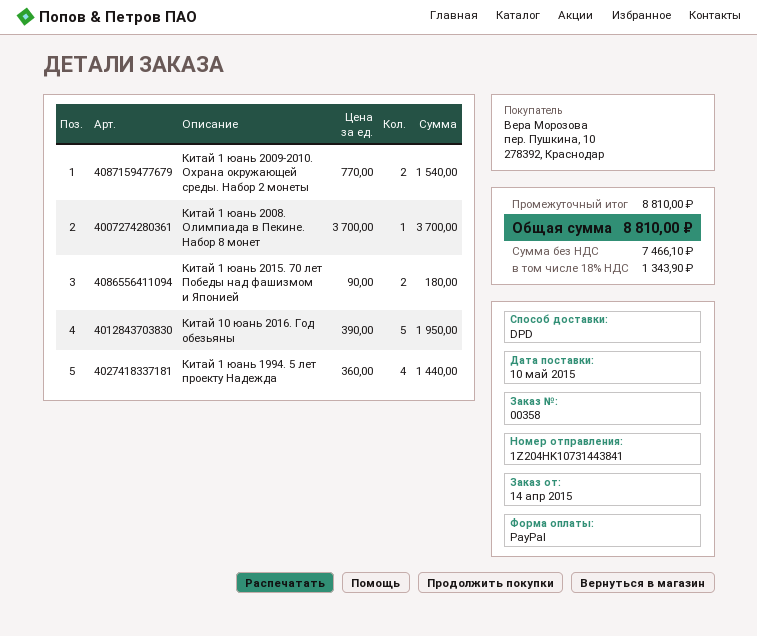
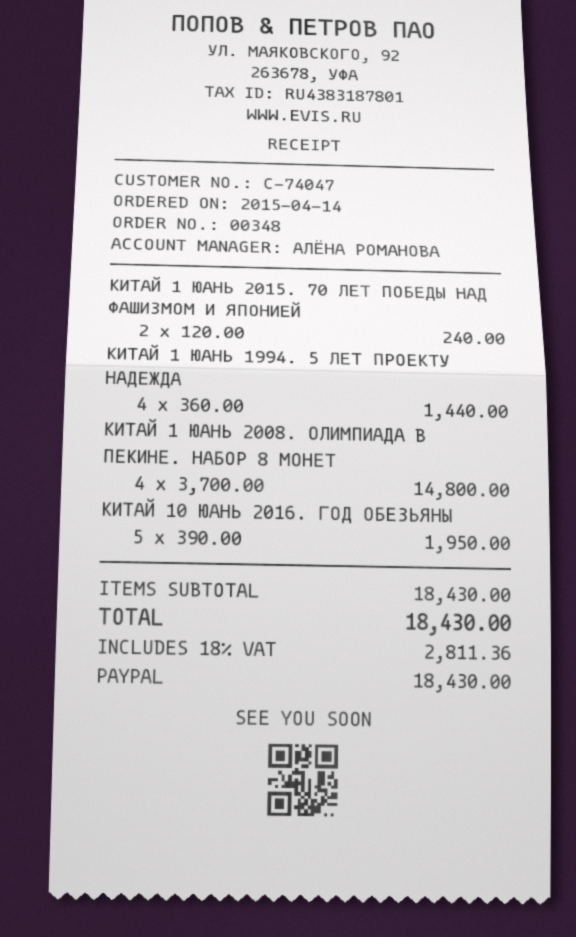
order number: 00358 -> 00348
Китай 1 юань 2009-2010. Охрана окружающей среды. Набор 2 монеты: 2 x 770.00 = 1540.00 -> none
Китай 1 юань 2008. Олимпиада в Пекине. Набор 8 монет: 1 x 3700.00 = 3700.00 -> 4 x 3700.00 = 14800.00
Китай 1 юань 2015. 70 лет Победы над фашизмом и Японией: 2 x 90.00 = 180.00 -> 2 x 120.00 = 240.00
subtotal: 8810.00 -> 18430.00
tax: 18% = 1343.90 -> 18% = 2811.36
total: 8810.00 -> 18430.00

